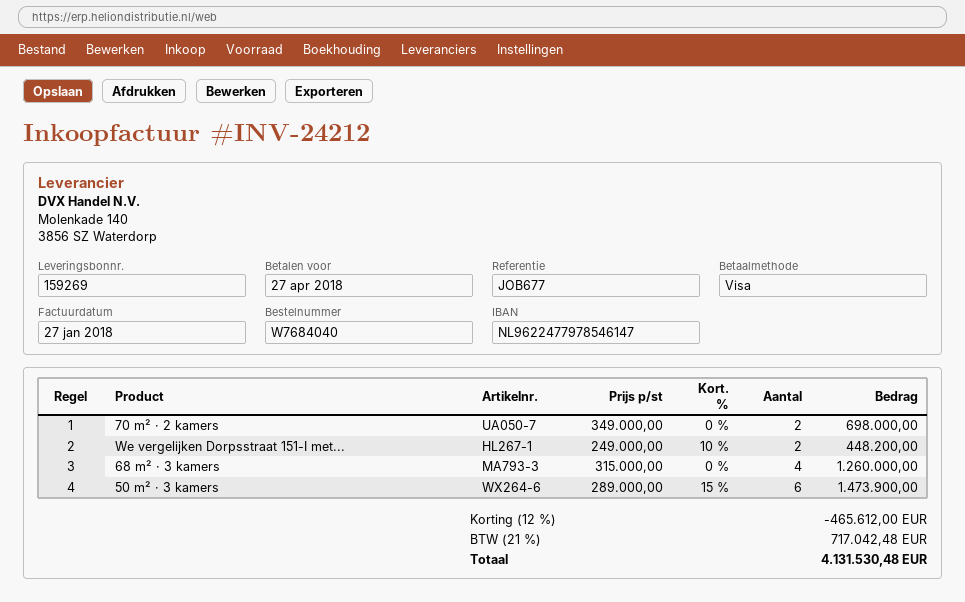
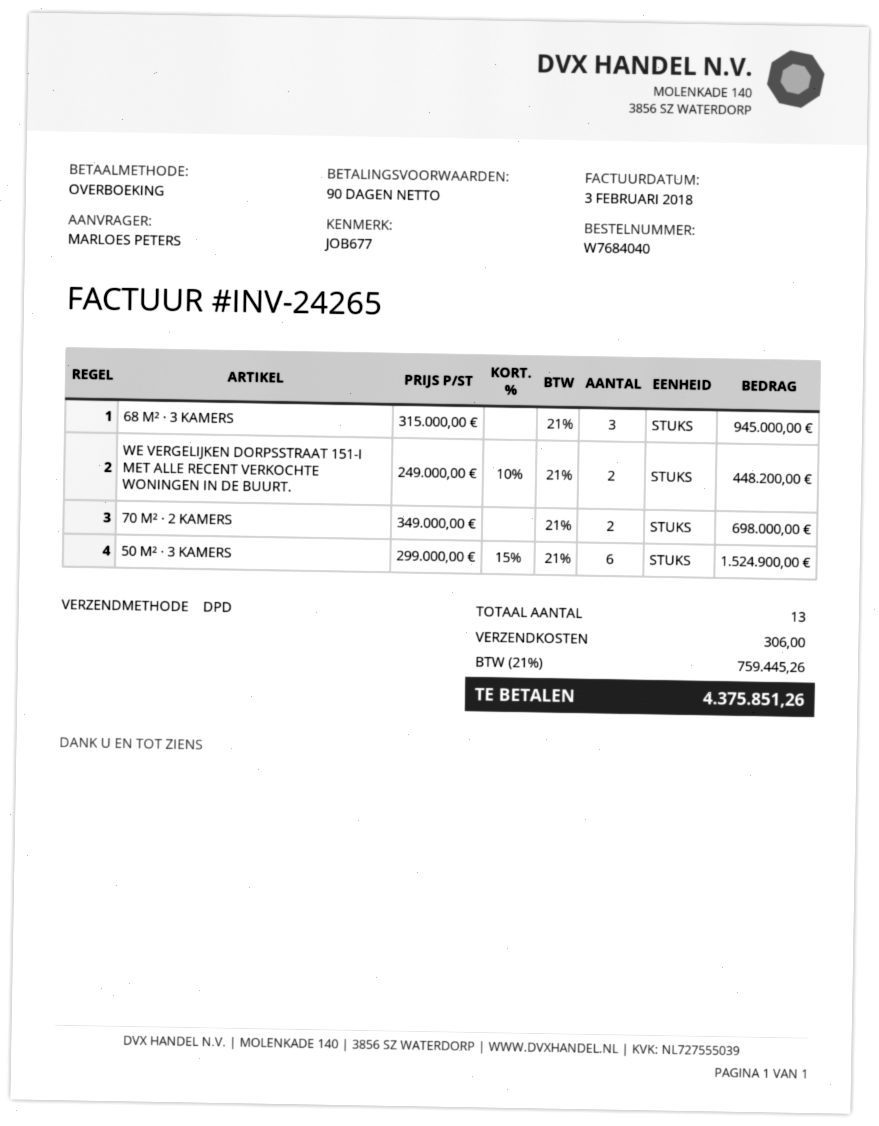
invoice number: INV-24212 -> INV-24265
invoice date: 2018-01-27 -> 2018-02-03
payment method: Visa -> bank transfer
68 m² · 3 kamers: 4 x 315000.00 = 1260000.00 -> 3 x 315000.00 = 945000.00
50 m² · 3 kamers: 6 x 289000.00 - 15% = 1473900.00 -> 6 x 299000.00 - 15% = 1524900.00
discount: 12% = 465612.00 -> none
shipping: none -> 306.00
tax: 21% = 717042.48 -> 21% = 759445.26
total: 4131530.48 -> 4375851.26

